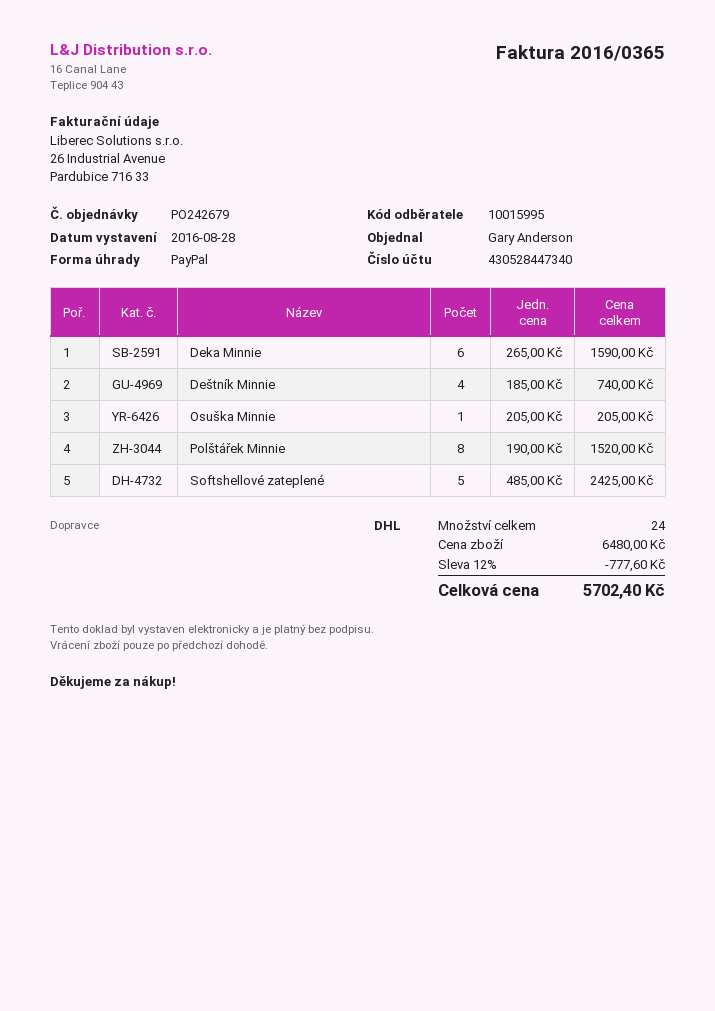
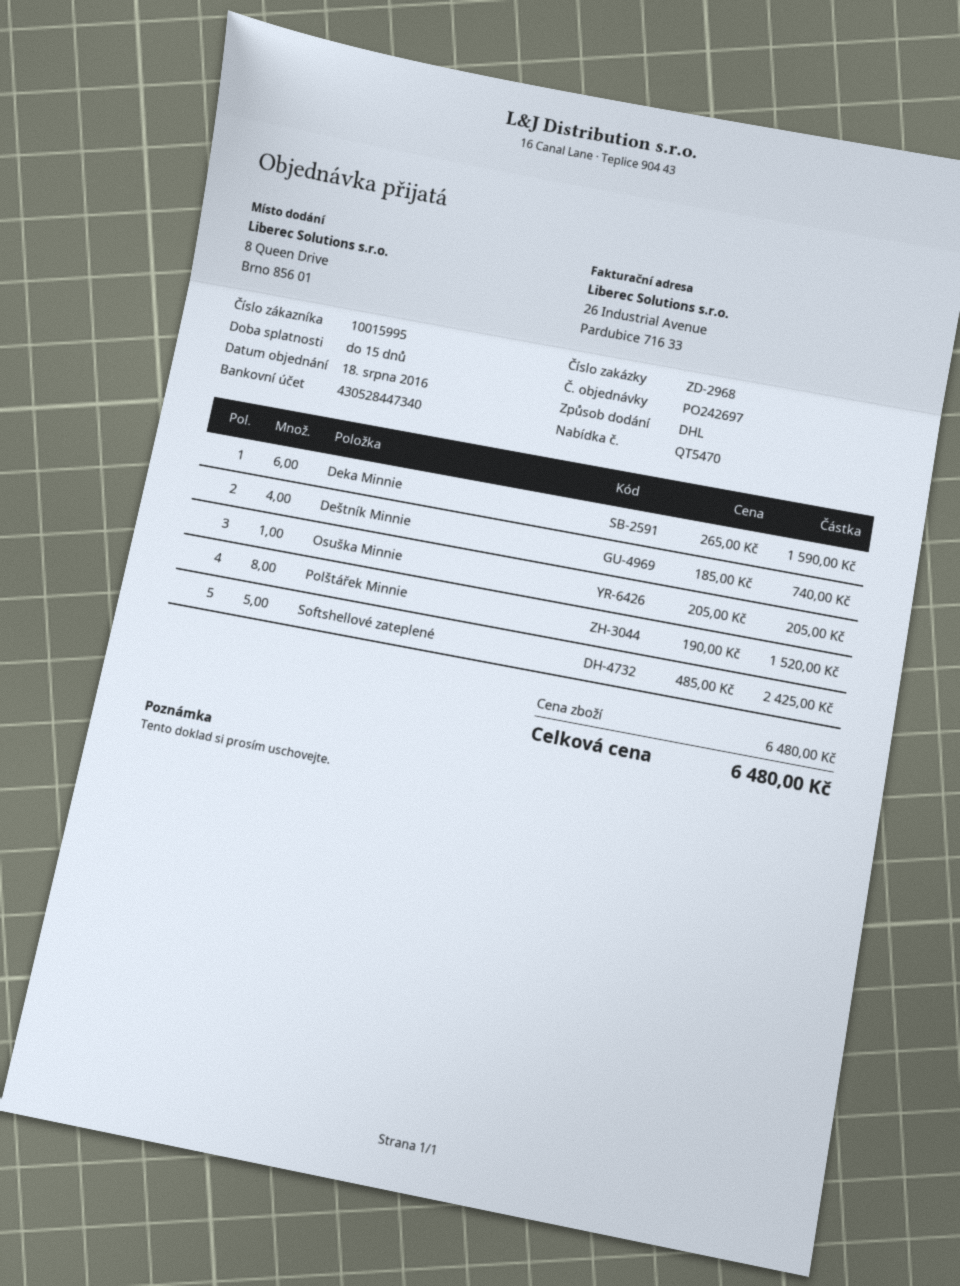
order number: PO242679 -> PO242697
discount: 12% = 777.60 -> none
total: 5702.40 -> 6480.00

